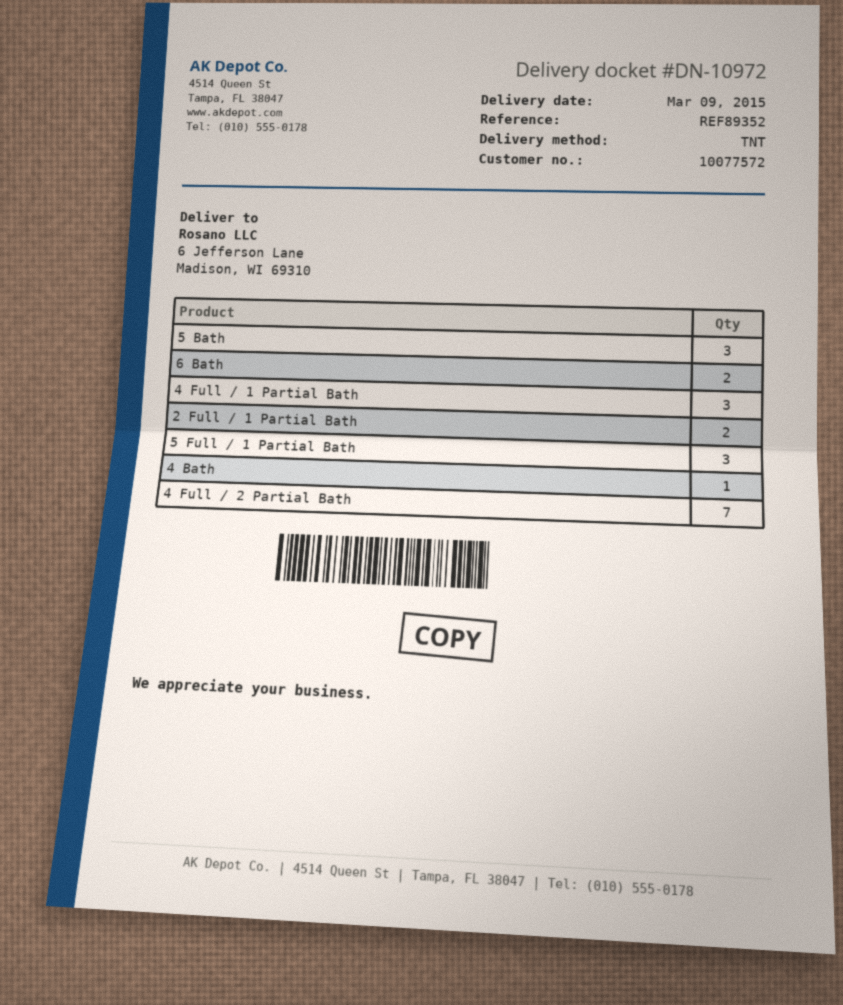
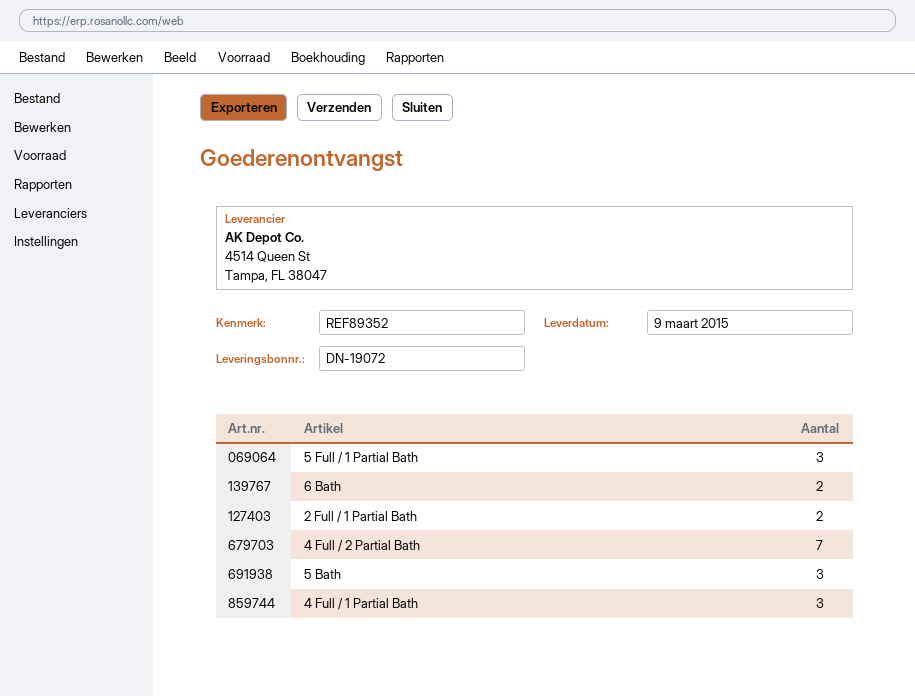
delivery note number: DN-10972 -> DN-19072
4 Bath: 1 -> none

